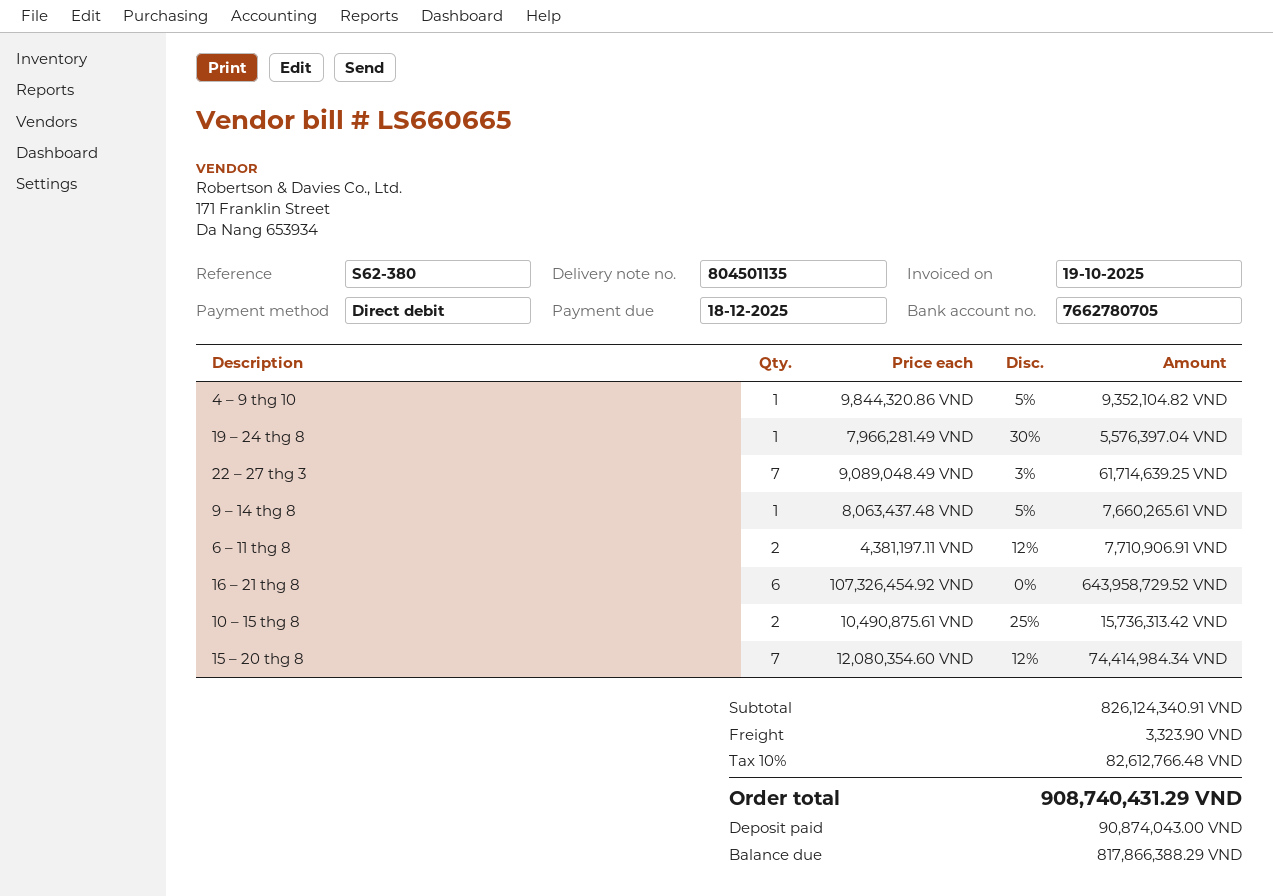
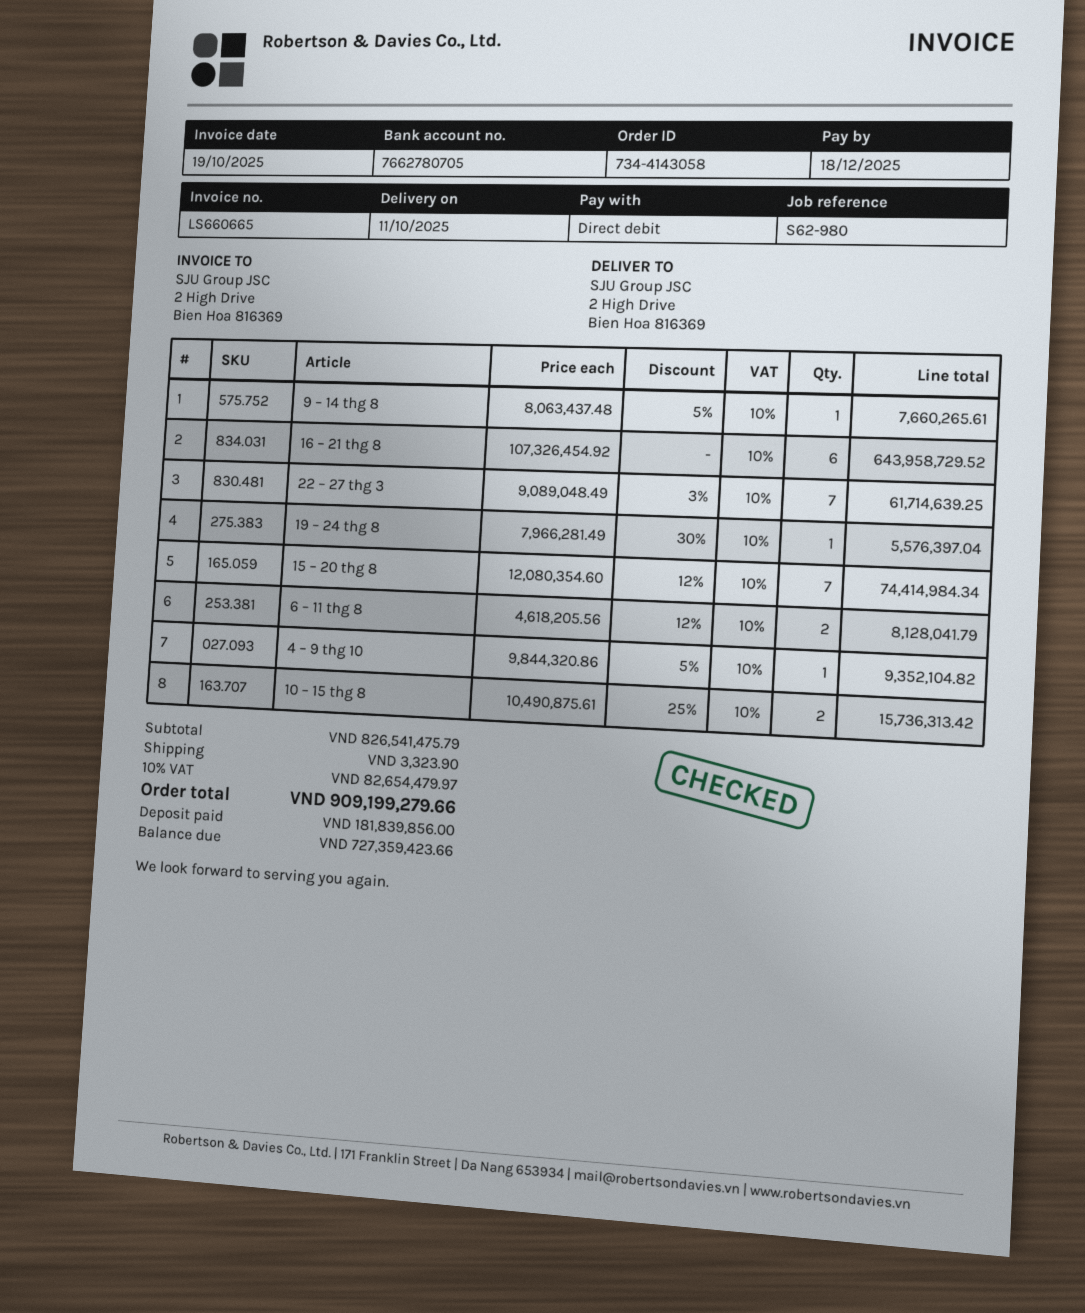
reference: S62-380 -> S62-980
6 – 11 thg 8: 2 x 4381197.11 - 12% = 7710906.91 -> 2 x 4618205.56 - 12% = 8128041.79
subtotal: 826124340.91 -> 826541475.79
tax: 10% = 82612766.48 -> 10% = 82654479.97
total: 908740431.29 -> 909199279.66
deposit: 90874043.00 -> 181839856.00
balance: 817866388.29 -> 727359423.66

